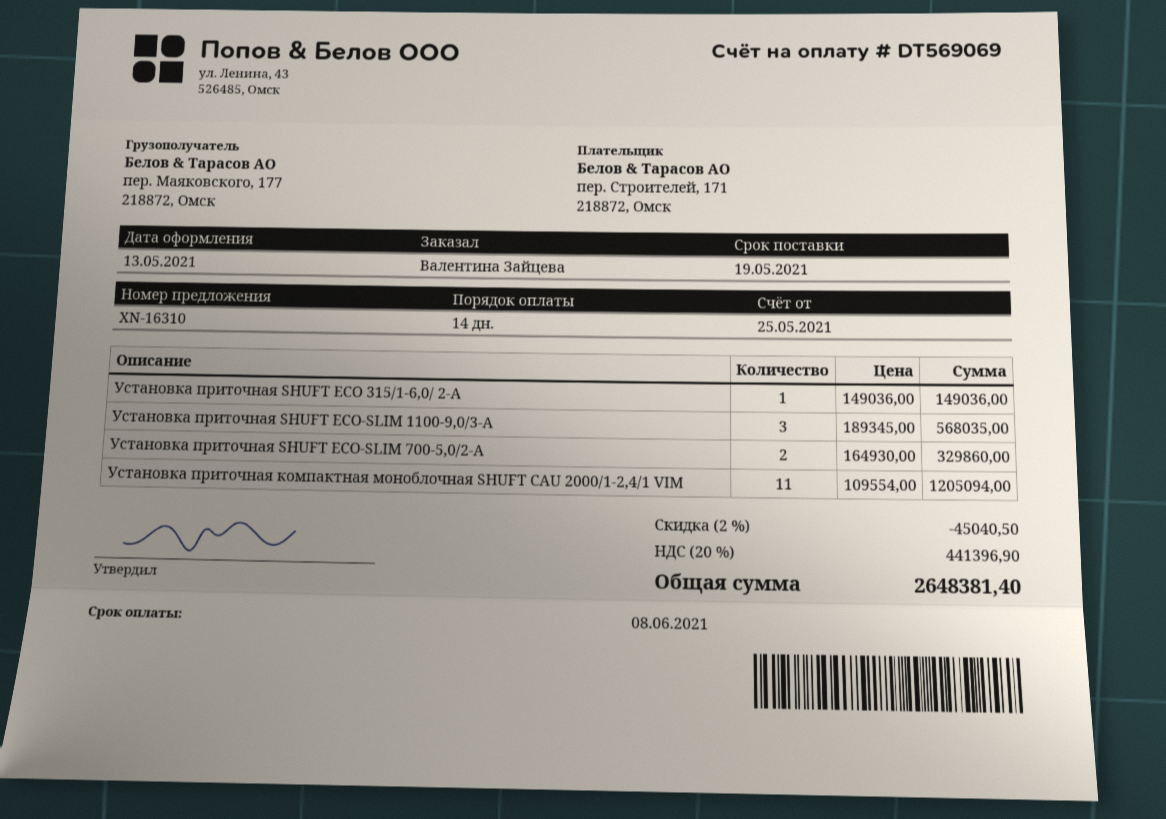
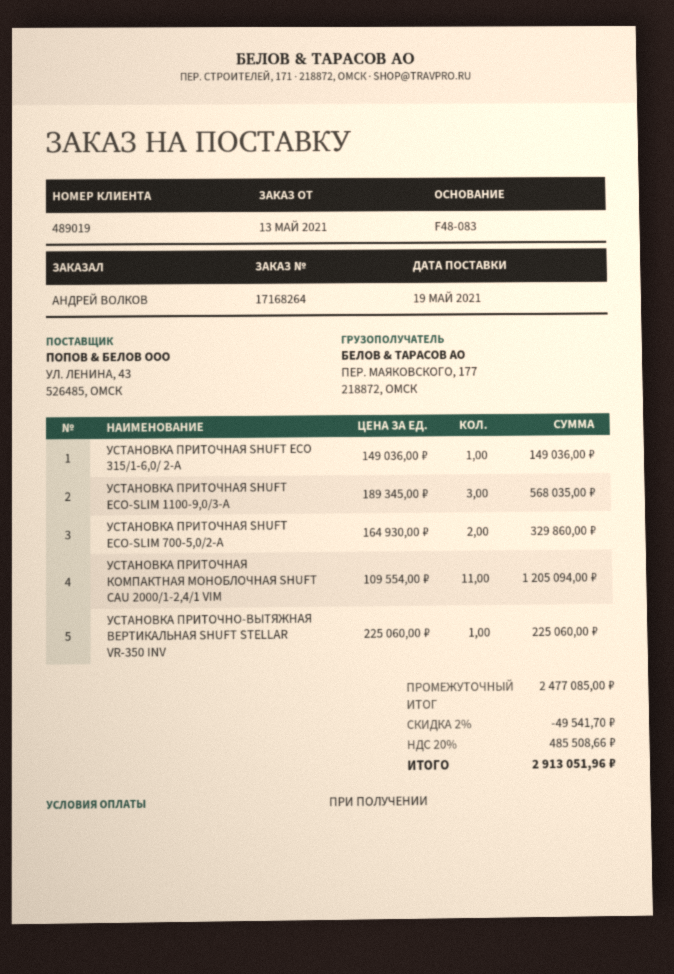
payment terms: 14 days -> on receipt
ordered by: Валентина Зайцева -> АНДРЕЙ ВОЛКОВ
УСТАНОВКА ПРИТОЧНО-ВЫТЯЖНАЯ ВЕРТИКАЛЬНАЯ SHUFT STELLAR VR-350 INV: none -> 1 x 225060.00 = 225060.00
discount: 2% = 45040.50 -> 2% = 49541.70
tax: 20% = 441396.90 -> 20% = 485508.66
total: 2648381.40 -> 2913051.96

